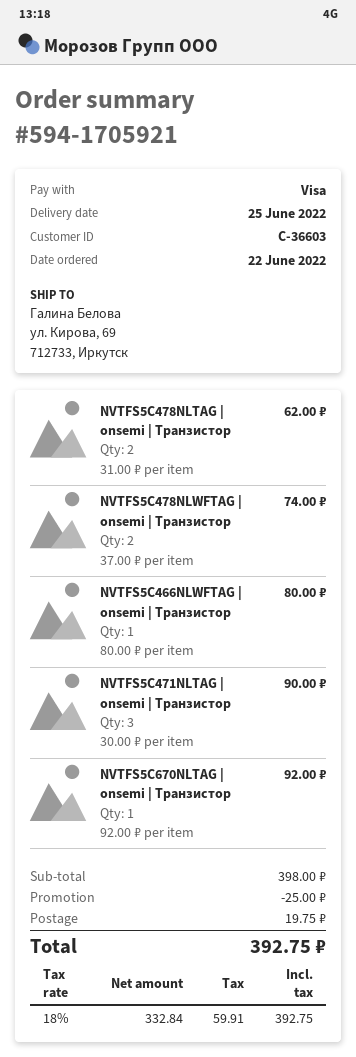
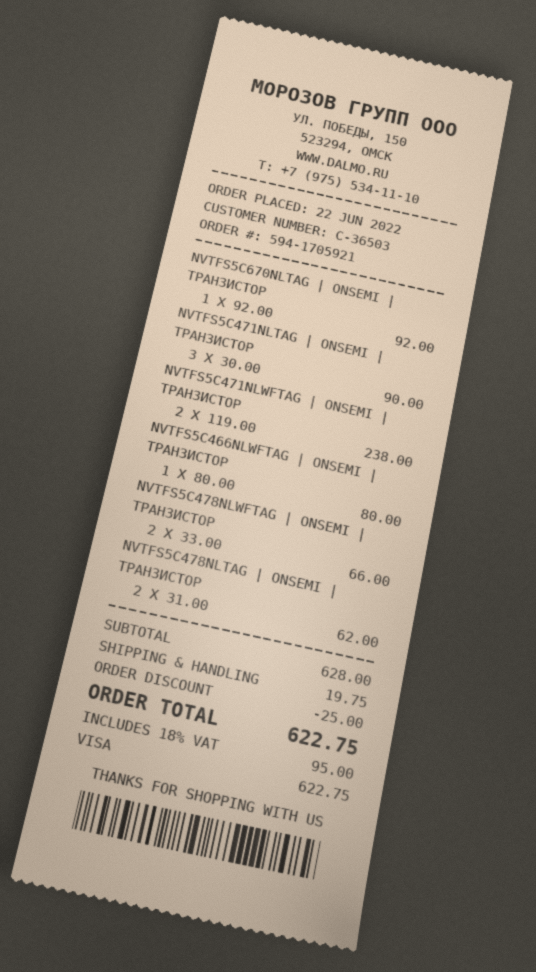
customer number: C-36603 -> C-36503
NVTFS5C478NLWFTAG | onsemi | Транзистор: 2 x 37.00 = 74.00 -> 2 x 33.00 = 66.00
NVTFS5C471NLWFTAG | ONSEMI | ТРАНЗИСТОР: none -> 2 x 119.00 = 238.00
subtotal: 398.00 -> 628.00
tax: 18% = 59.91 -> 18% = 95.00
total: 392.75 -> 622.75

